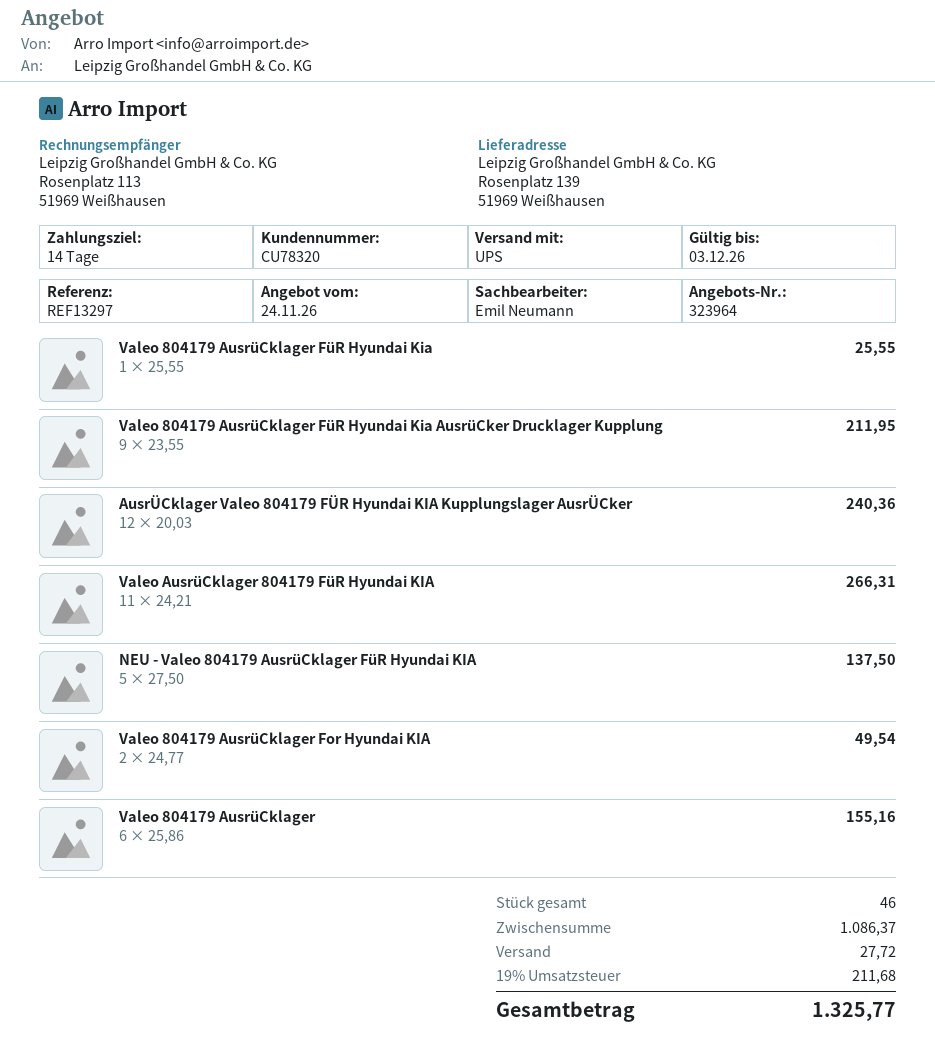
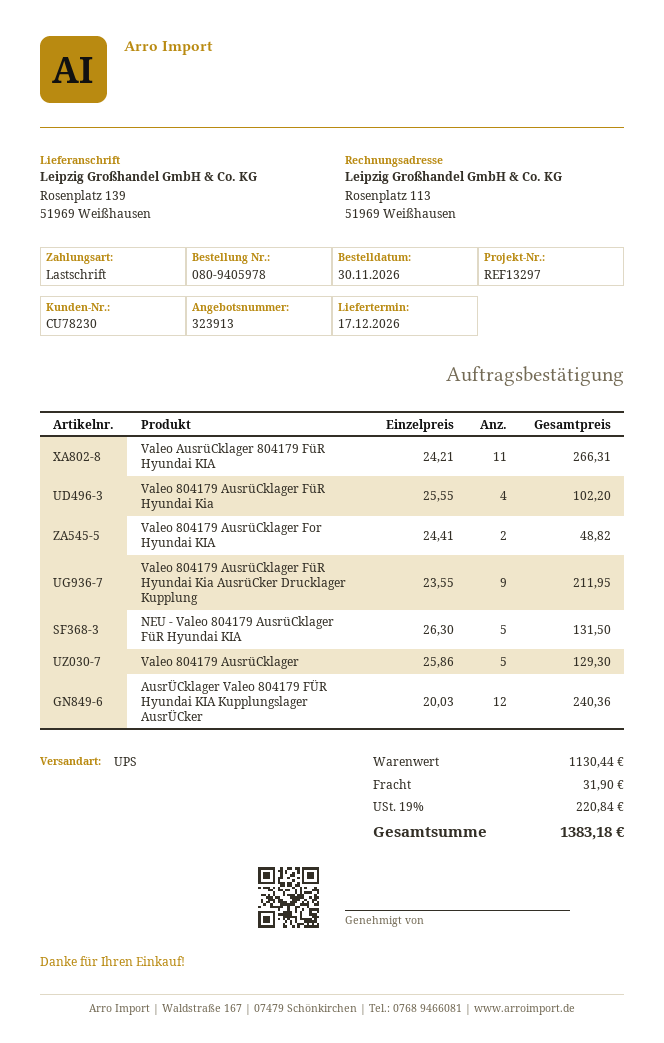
quote number: 323964 -> 323913
customer number: CU78320 -> CU78230
Valeo 804179 AusrüCklager FüR Hyundai Kia: 1 x 25.55 = 25.55 -> 4 x 25.55 = 102.20
NEU - Valeo 804179 AusrüCklager FüR Hyundai KIA: 5 x 27.50 = 137.50 -> 5 x 26.30 = 131.50
Valeo 804179 AusrüCklager For Hyundai KIA: 2 x 24.77 = 49.54 -> 2 x 24.41 = 48.82
Valeo 804179 AusrüCklager: 6 x 25.86 = 155.16 -> 5 x 25.86 = 129.30
subtotal: 1086.37 -> 1130.44
shipping: 27.72 -> 31.90
tax: 19% = 211.68 -> 19% = 220.84
total: 1325.77 -> 1383.18

